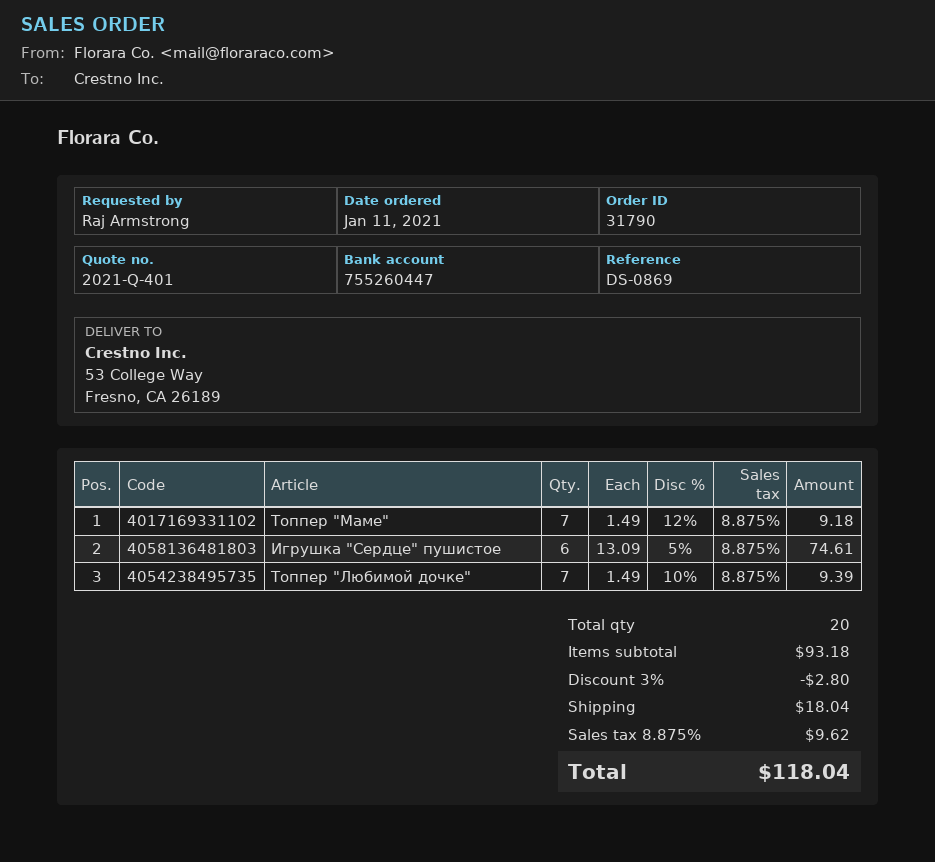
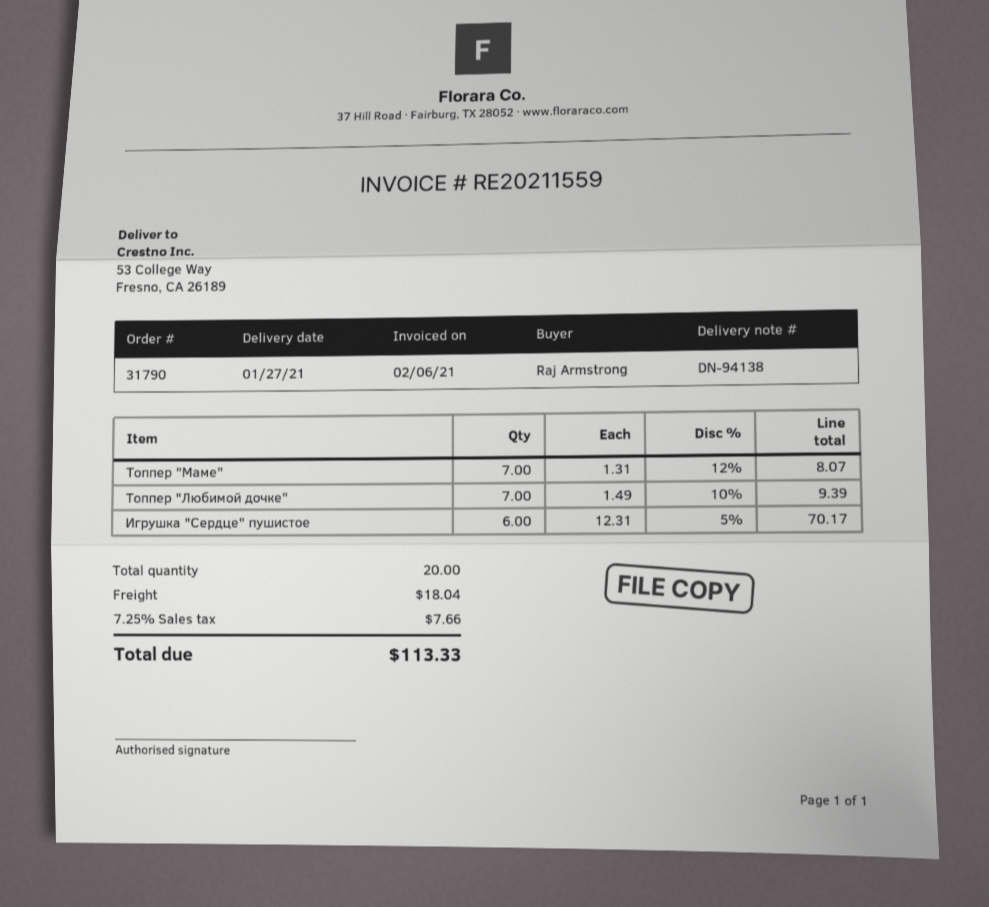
Топпер "Маме": 7 x 1.49 - 12% = 9.18 -> 7 x 1.31 - 12% = 8.07
Игрушка "Сердце" пушистое: 6 x 13.09 - 5% = 74.61 -> 6 x 12.31 - 5% = 70.17
discount: 3% = 2.80 -> none
tax: 8.875% = 9.62 -> 7.25% = 7.66
total: 118.04 -> 113.33

